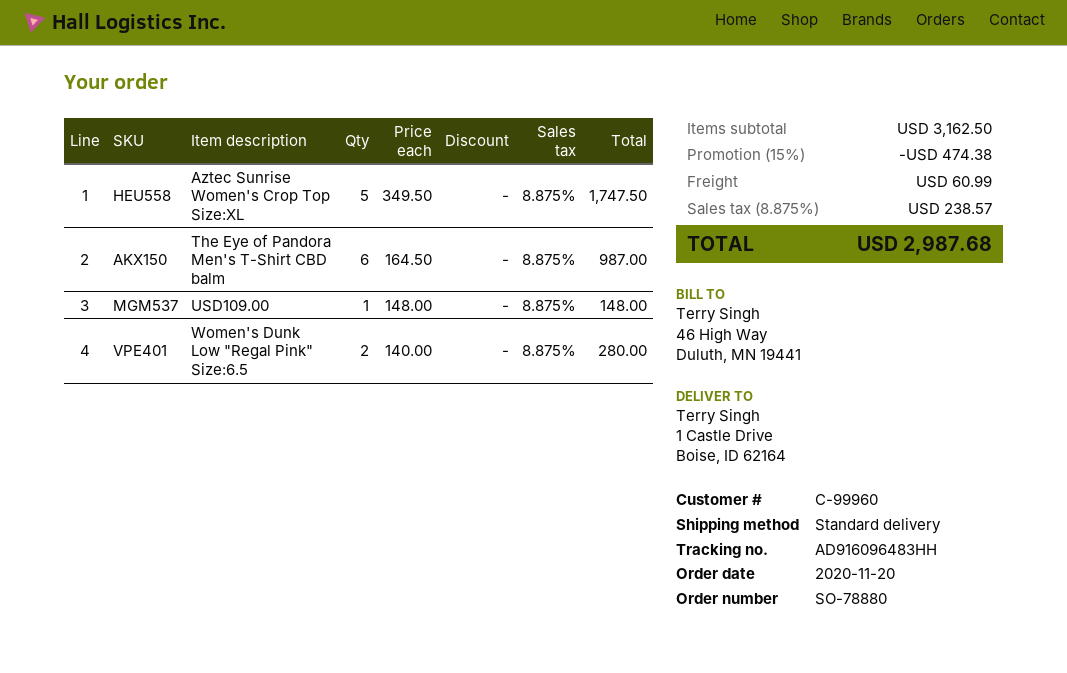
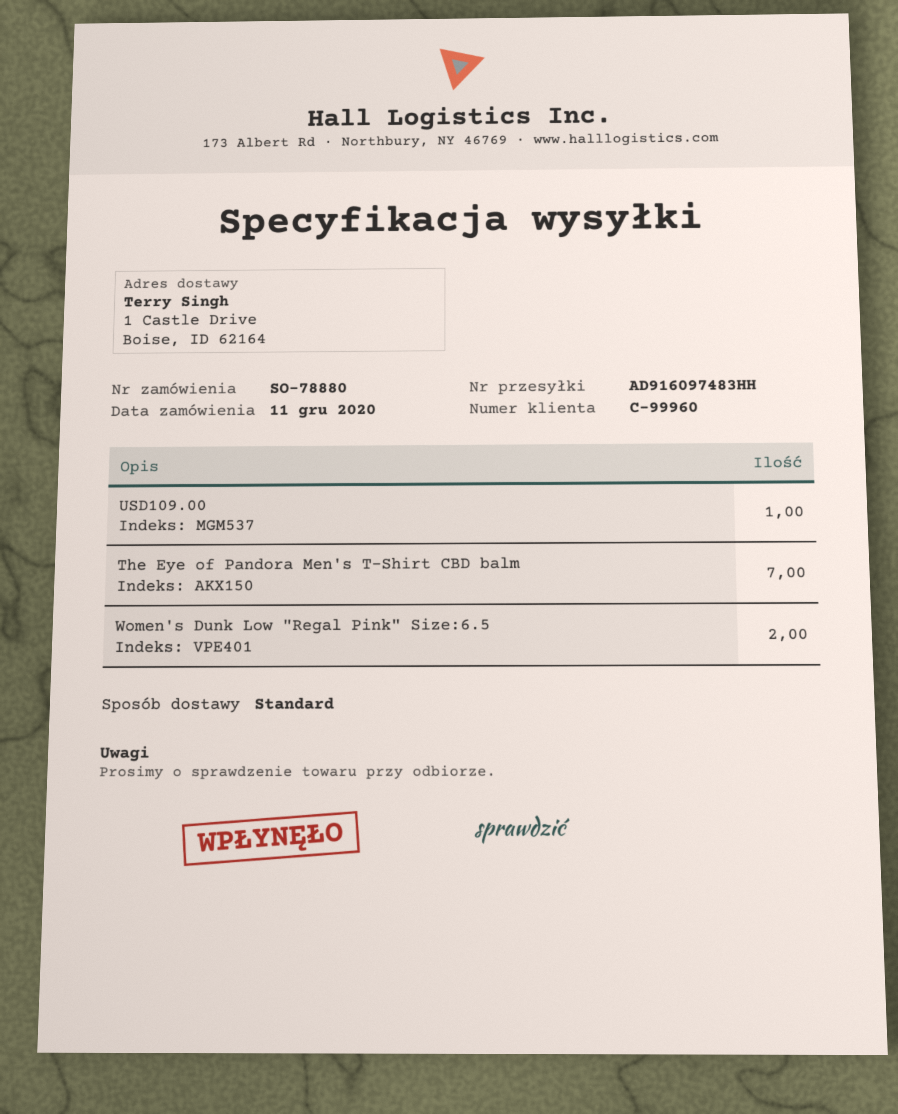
order date: 2020-11-20 -> 2020-12-11
tracking number: AD916096483HH -> AD916097483HH
Aztec Sunrise Women's Crop Top Size:XL: 5 -> none
The Eye of Pandora Men's T-Shirt CBD balm: 6 -> 7

